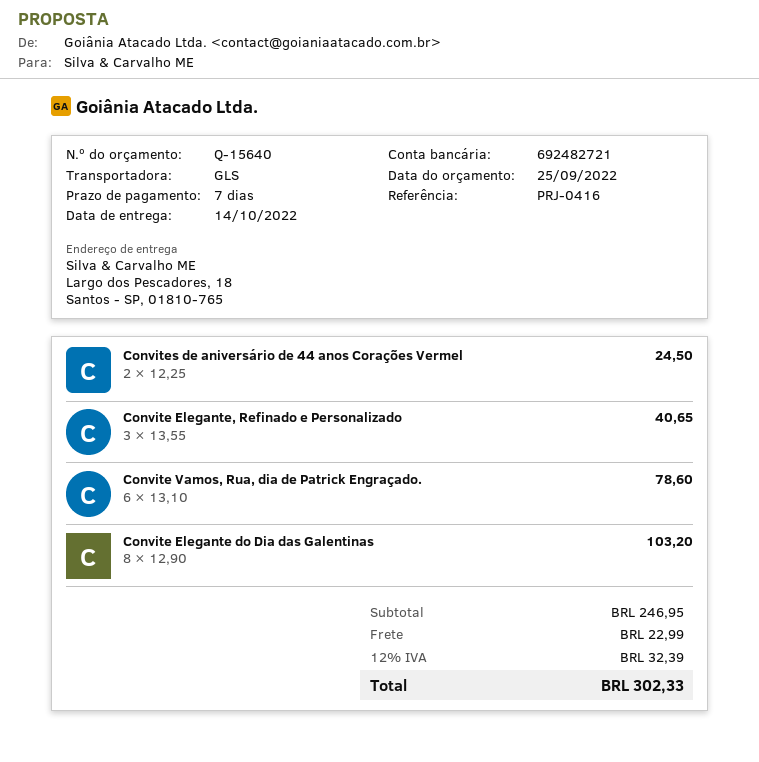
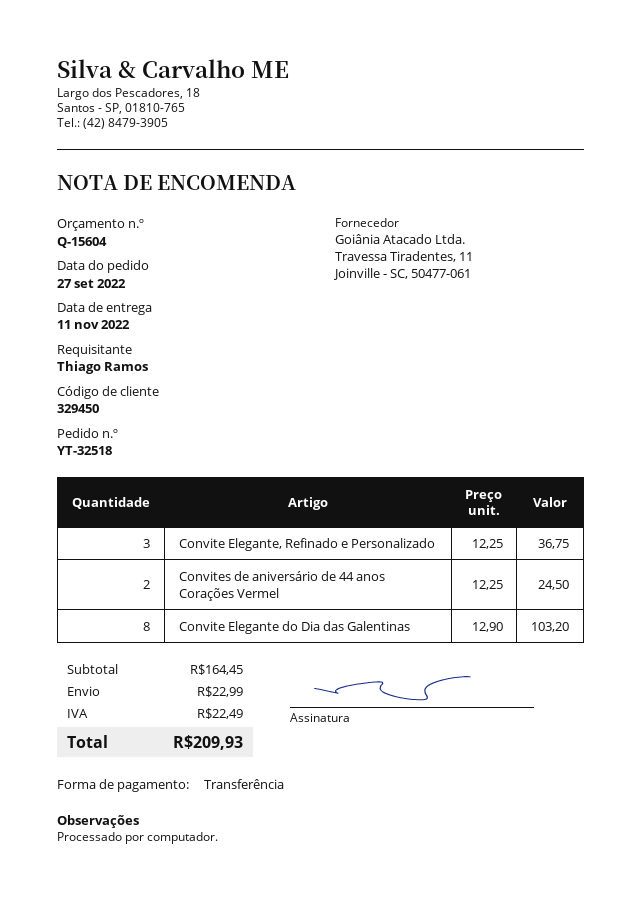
quote number: Q-15640 -> Q-15604
delivery date: 2022-10-14 -> 2022-11-11
Convite Elegante, Refinado e Personalizado: 3 x 13.55 = 40.65 -> 3 x 12.25 = 36.75
Convite Vamos, Rua, dia de Patrick Engraçado.: 6 x 13.10 = 78.60 -> none
subtotal: 246.95 -> 164.45
tax: 32.39 -> 22.49
total: 302.33 -> 209.93

